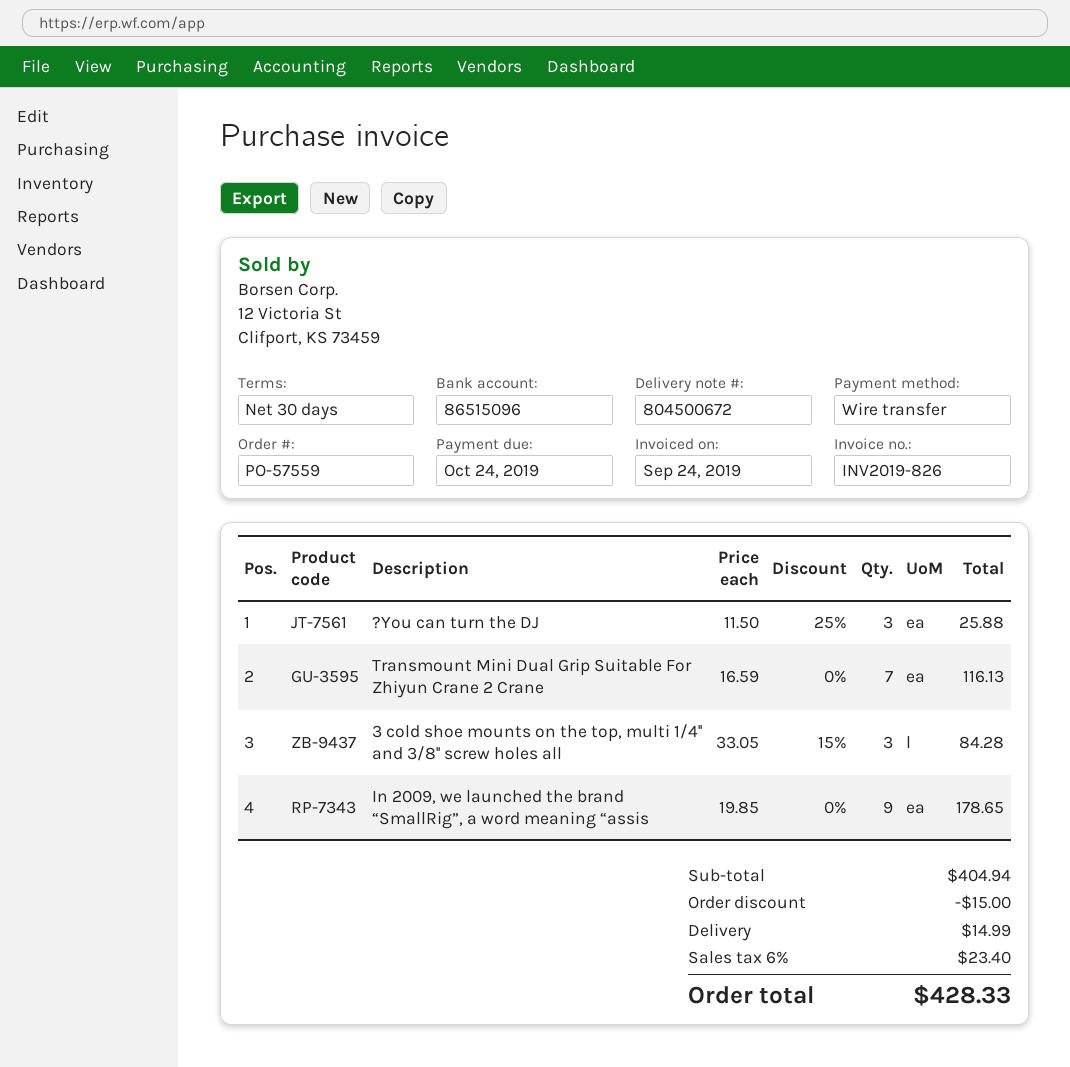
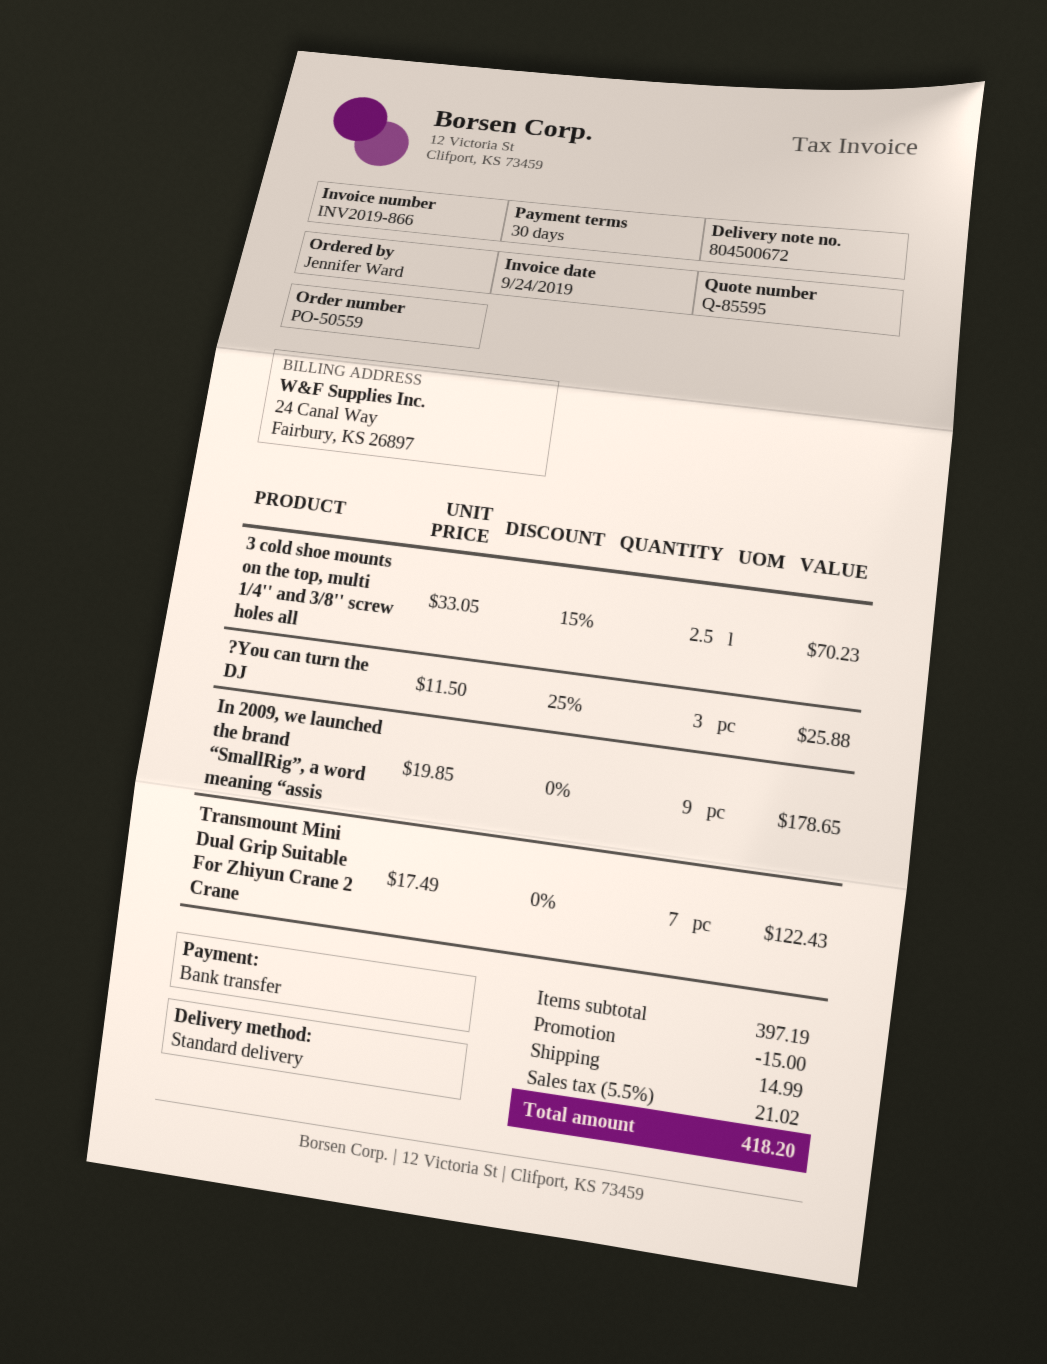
order number: PO-57559 -> PO-50559
invoice number: INV2019-826 -> INV2019-866
Transmount Mini Dual Grip Suitable For Zhiyun Crane 2 Crane: 7 x 16.59 = 116.13 -> 7 x 17.49 = 122.43
3 cold shoe mounts on the top, multi 1/4'' and 3/8'' screw holes all: 3 x 33.05 - 15% = 84.28 -> 2.5 x 33.05 - 15% = 70.23
subtotal: 404.94 -> 397.19
tax: 6% = 23.40 -> 5.5% = 21.02
total: 428.33 -> 418.20

